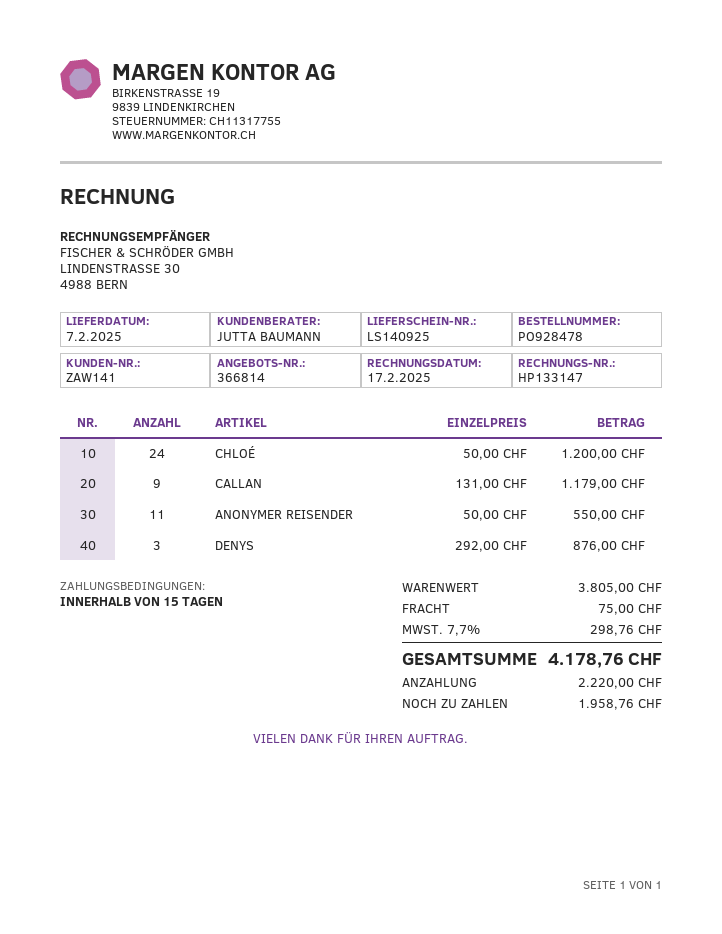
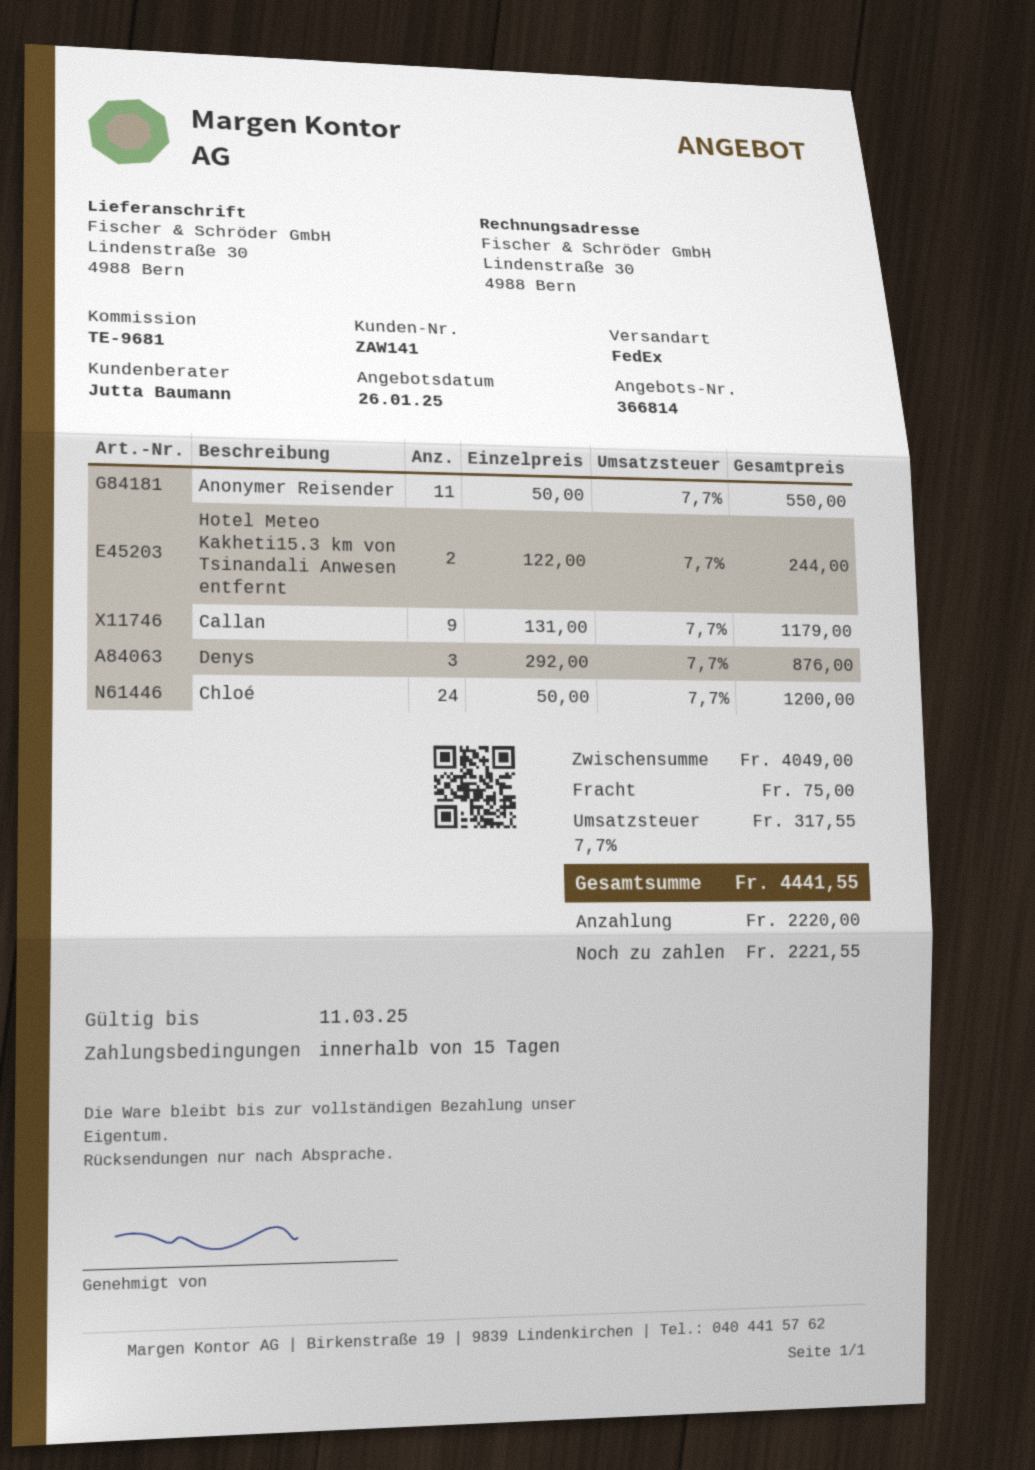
Hotel Meteo Kakheti15.3 km von Tsinandali Anwesen entfernt: none -> 2 x 122.00 = 244.00
subtotal: 3805.00 -> 4049.00
tax: 7.7% = 298.76 -> 7.7% = 317.55
total: 4178.76 -> 4441.55
balance: 1958.76 -> 2221.55

